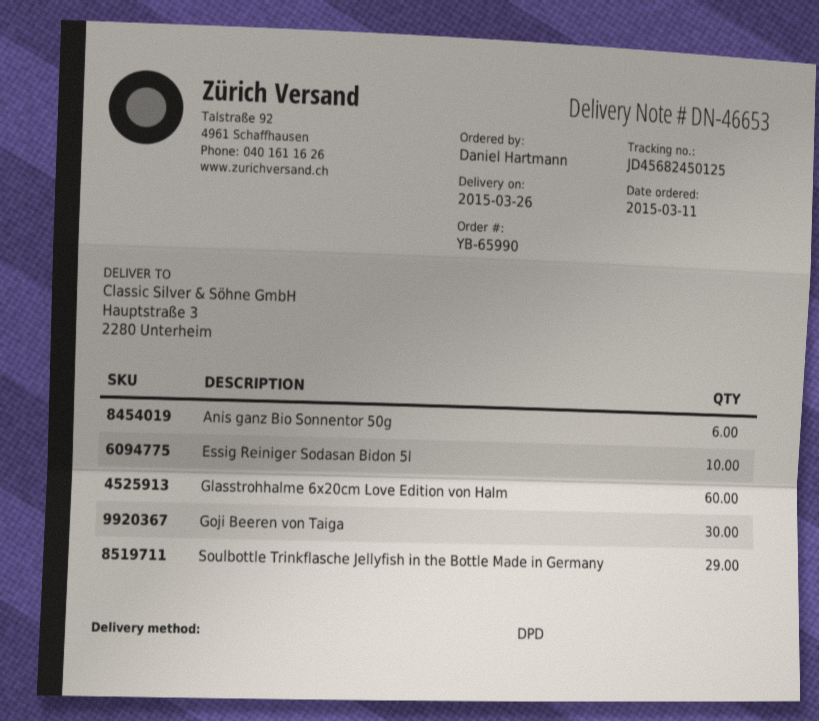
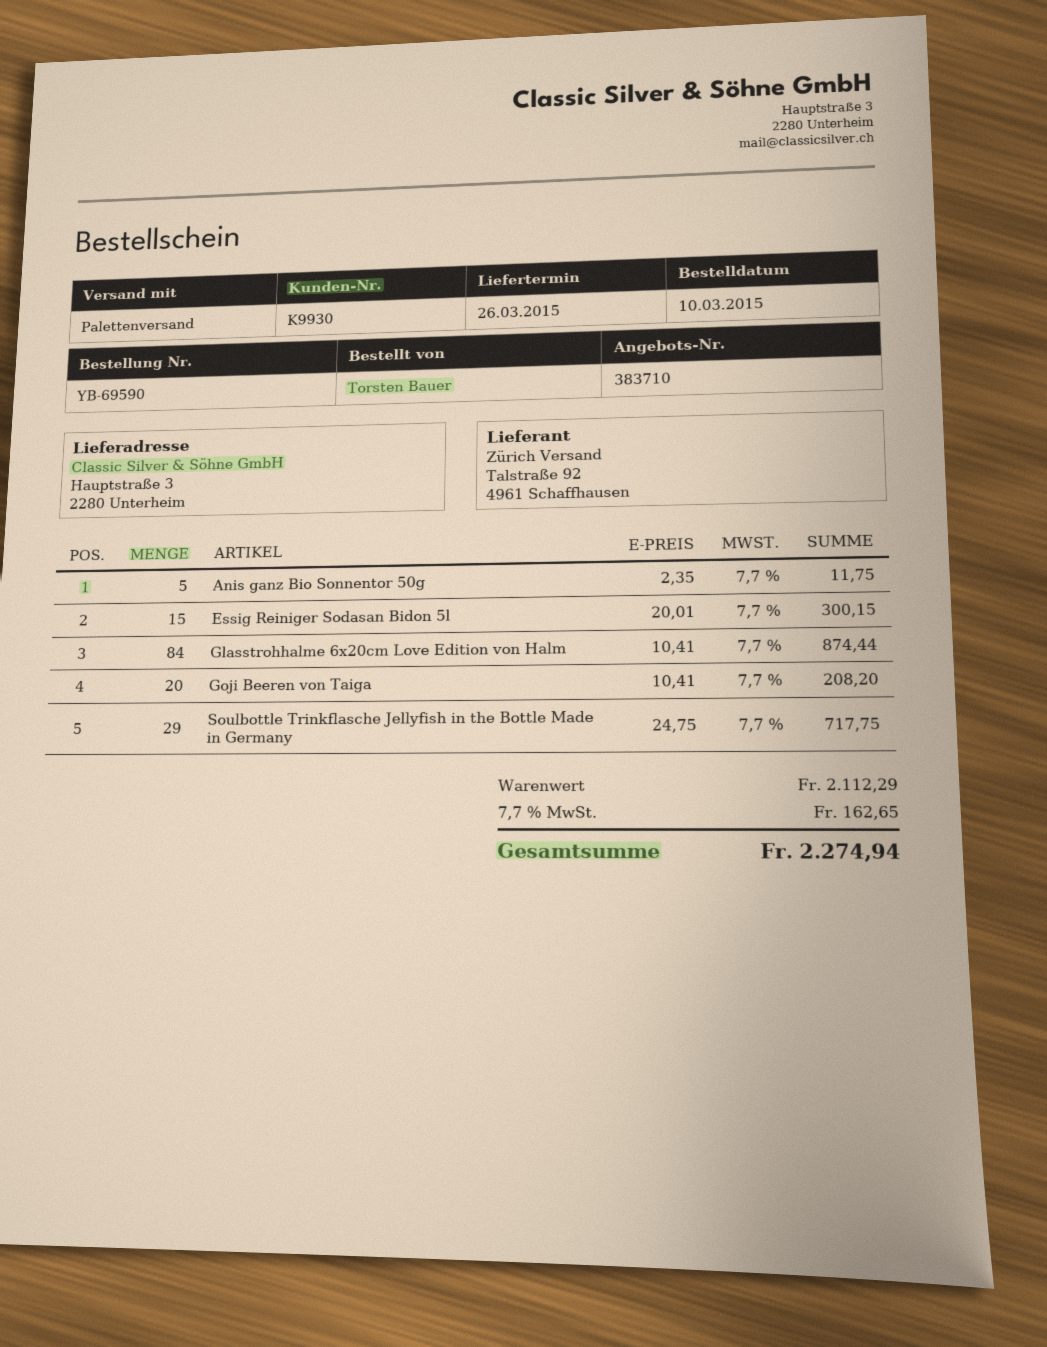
order number: YB-65990 -> YB-69590
order date: 2015-03-11 -> 2015-03-10
ordered by: Daniel Hartmann -> Torsten Bauer
shipping method: DPD -> pallet freight
Anis ganz Bio Sonnentor 50g: 6 -> 5
Essig Reiniger Sodasan Bidon 5l: 10 -> 15
Glasstrohhalme 6x20cm Love Edition von Halm: 60 -> 84
Goji Beeren von Taiga: 30 -> 20

